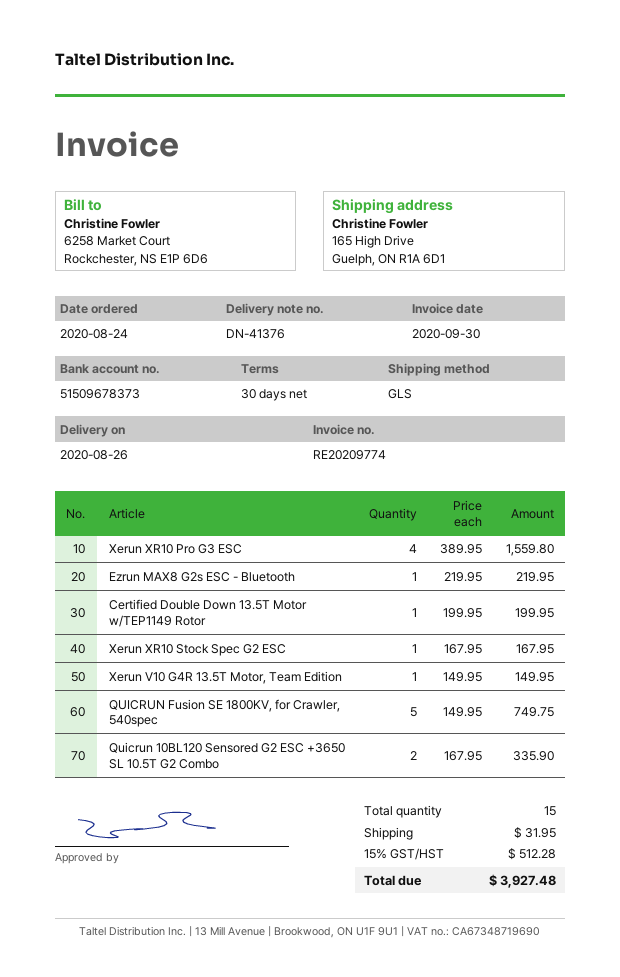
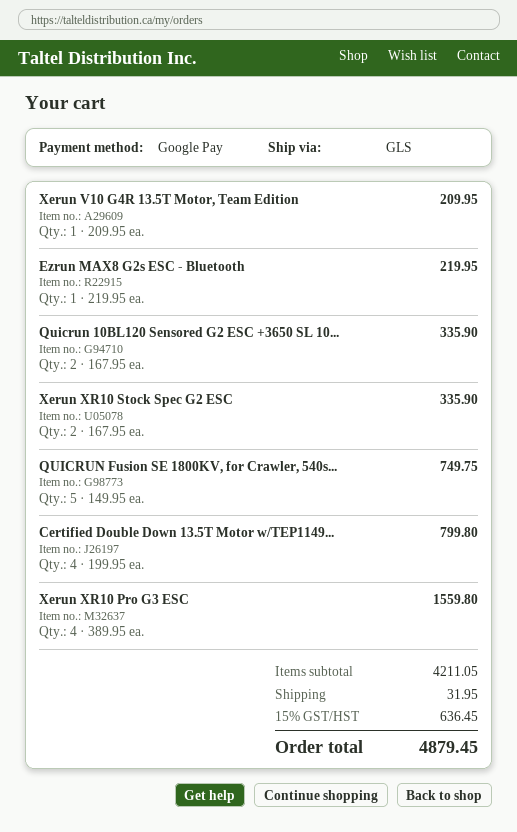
Certified Double Down 13.5T Motor w/TEP1149 Rotor: 1 x 199.95 = 199.95 -> 4 x 199.95 = 799.80
Xerun XR10 Stock Spec G2 ESC: 1 x 167.95 = 167.95 -> 2 x 167.95 = 335.90
Xerun V10 G4R 13.5T Motor, Team Edition: 1 x 149.95 = 149.95 -> 1 x 209.95 = 209.95
tax: 15% = 512.28 -> 15% = 636.45
total: 3927.48 -> 4879.45

